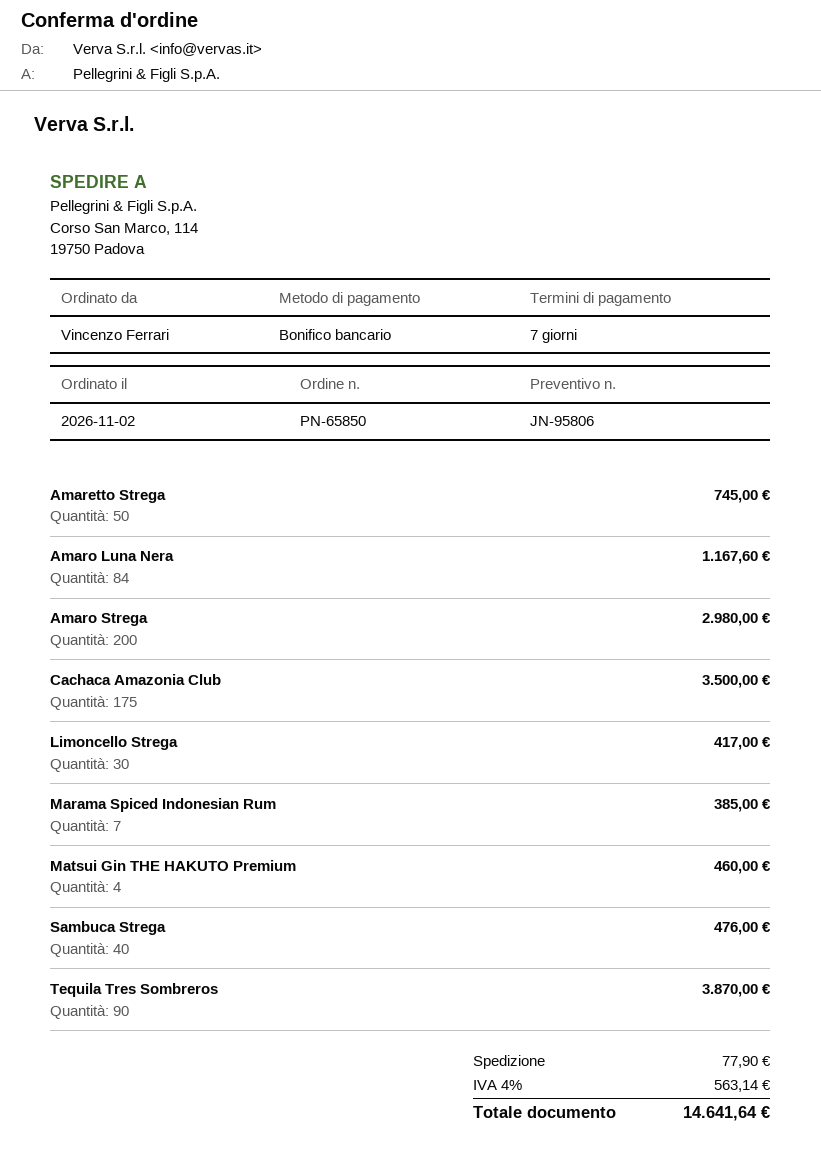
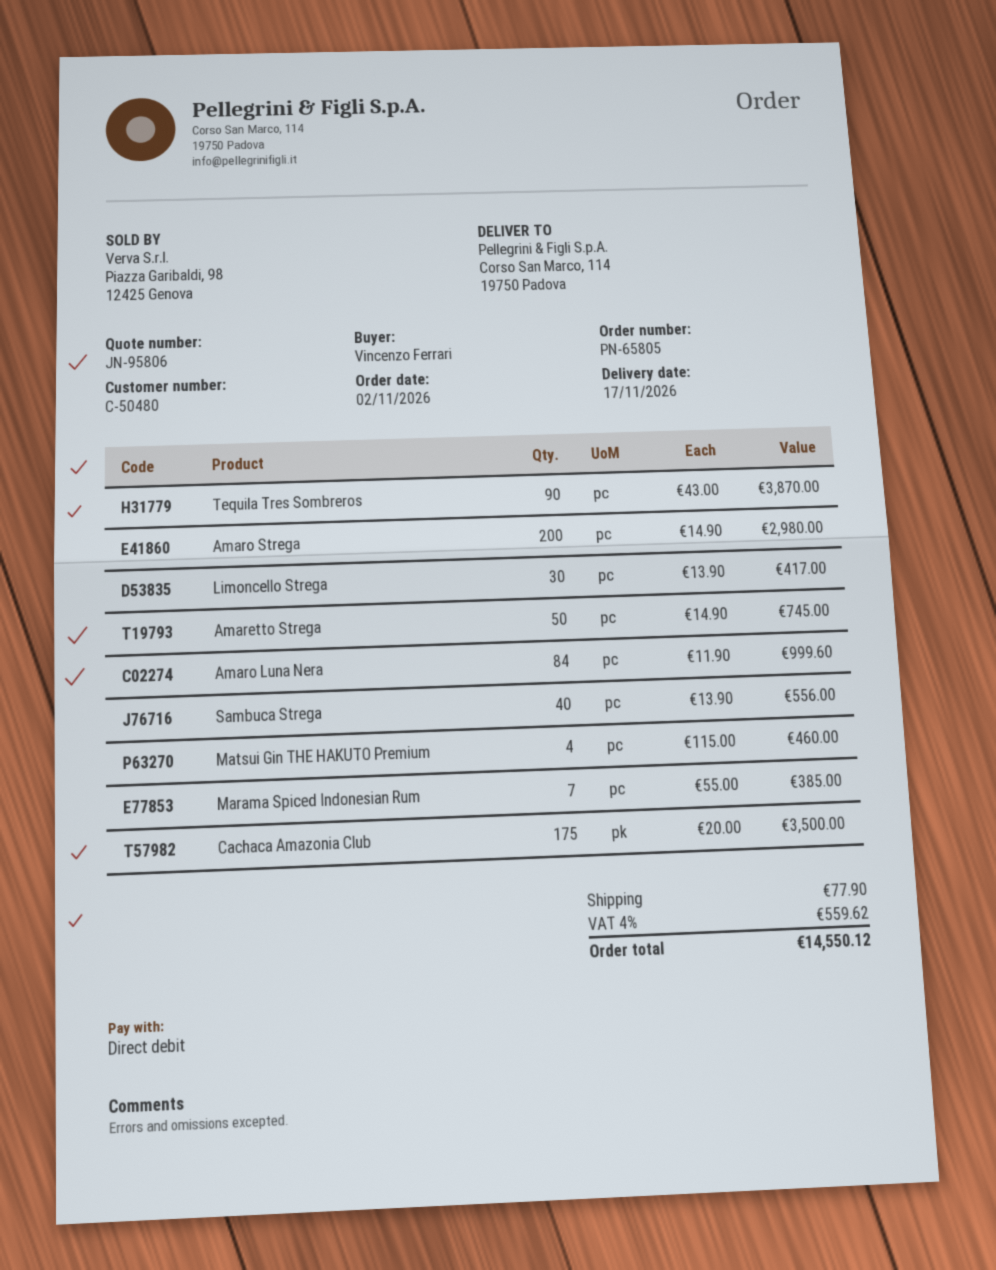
order number: PN-65850 -> PN-65805
payment method: bank transfer -> direct debit
Amaro Luna Nera: 84 for 1167.60 -> 84 for 999.60
Sambuca Strega: 40 for 476.00 -> 40 for 556.00
tax: 4% = 563.14 -> 4% = 559.62
total: 14641.64 -> 14550.12

